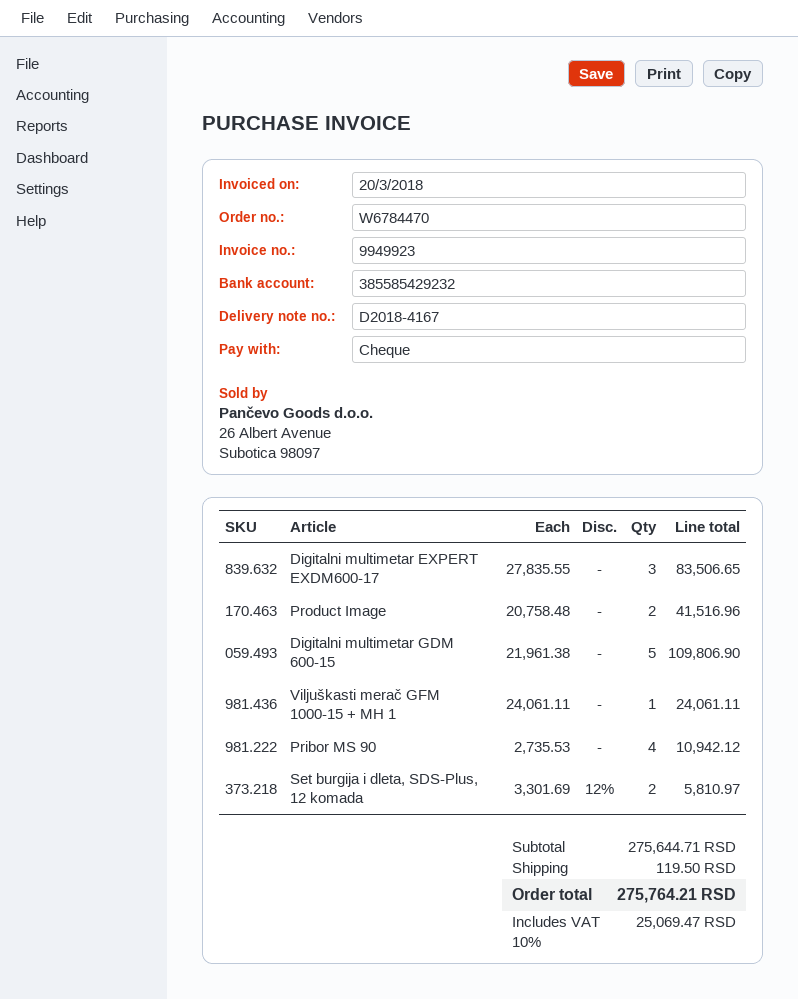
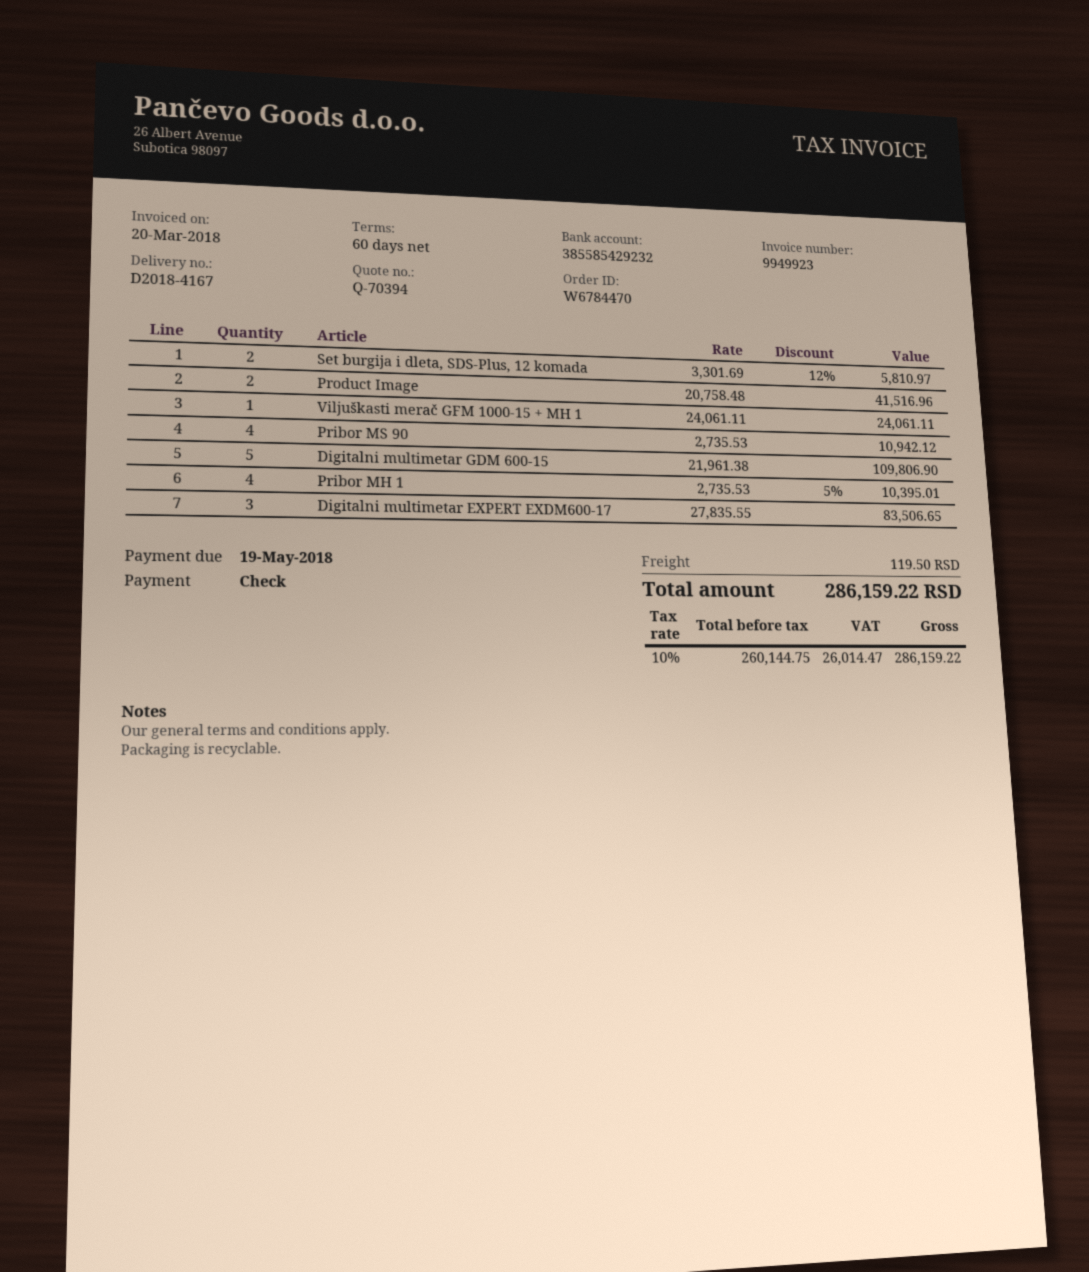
Pribor MH 1: none -> 4 x 2735.53 - 5% = 10395.01
tax: 10% = 25069.47 -> 10% = 26014.47
total: 275764.21 -> 286159.22

